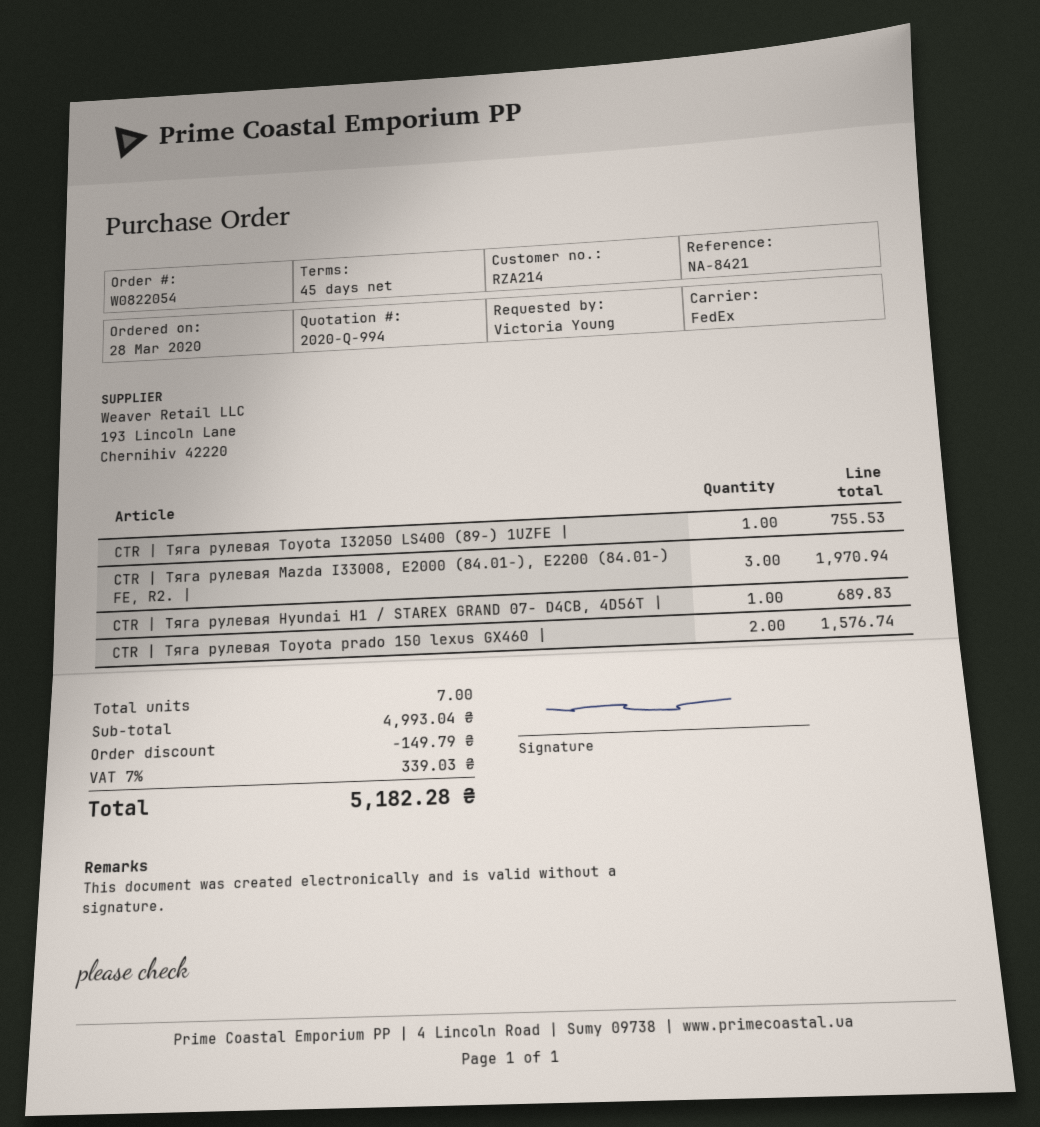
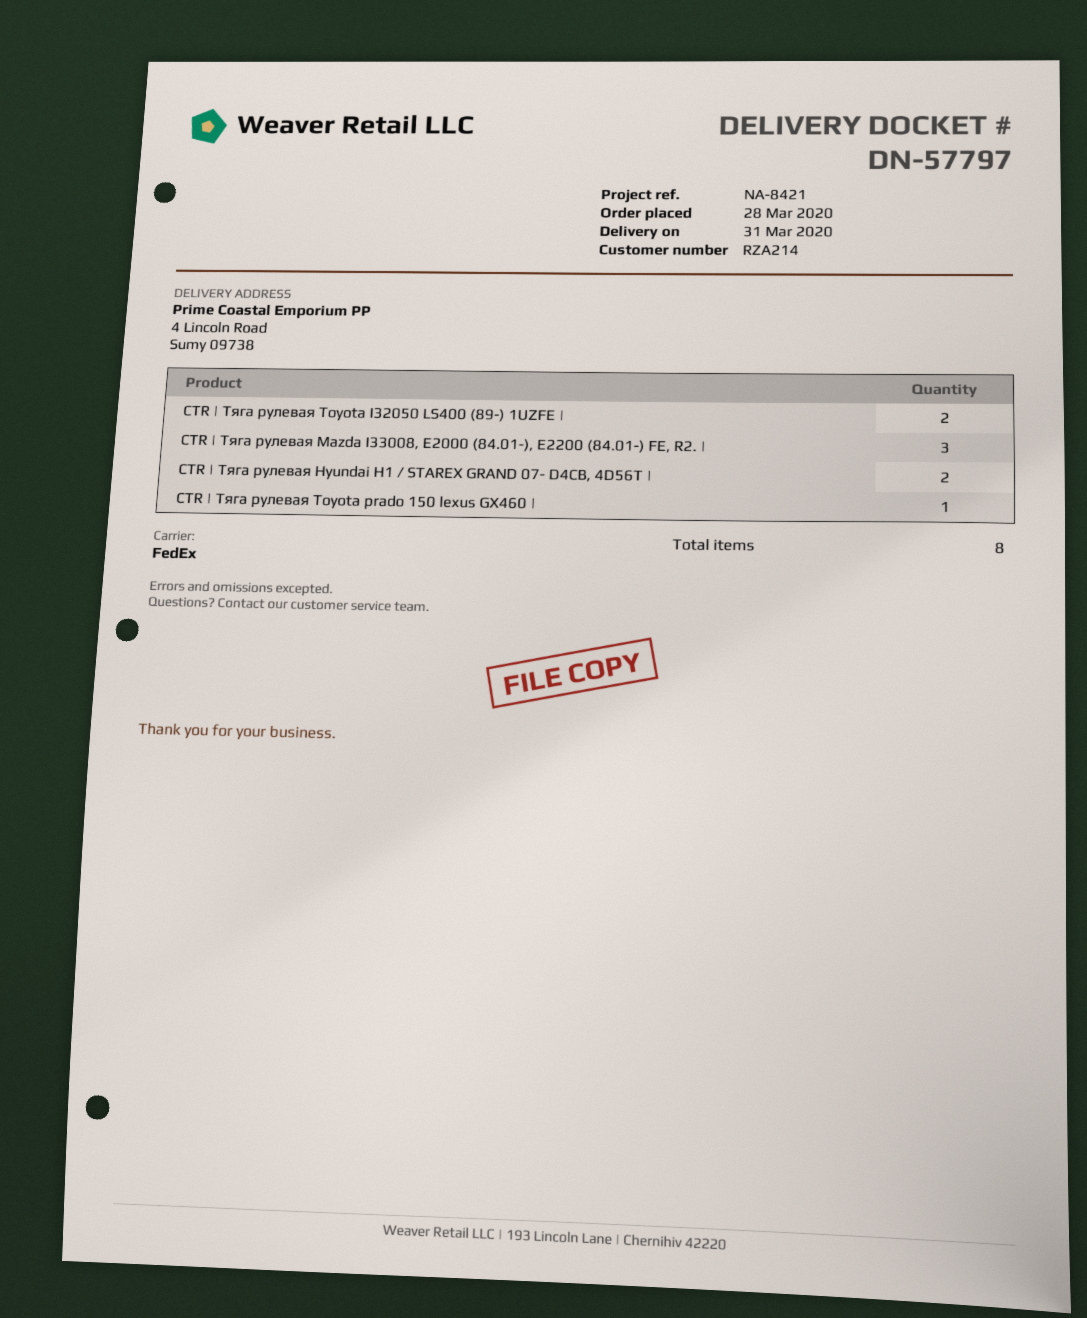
CTR | Тяга рулевая Toyota I32050 LS400 (89-) 1UZFE |: 1 -> 2
CTR | Тяга рулевая Hyundai H1 / STAREX GRAND 07- D4CB, 4D56T |: 1 -> 2
CTR | Тяга рулевая Toyota prado 150 lexus GX460 |: 2 -> 1
total quantity: 7 -> 8

